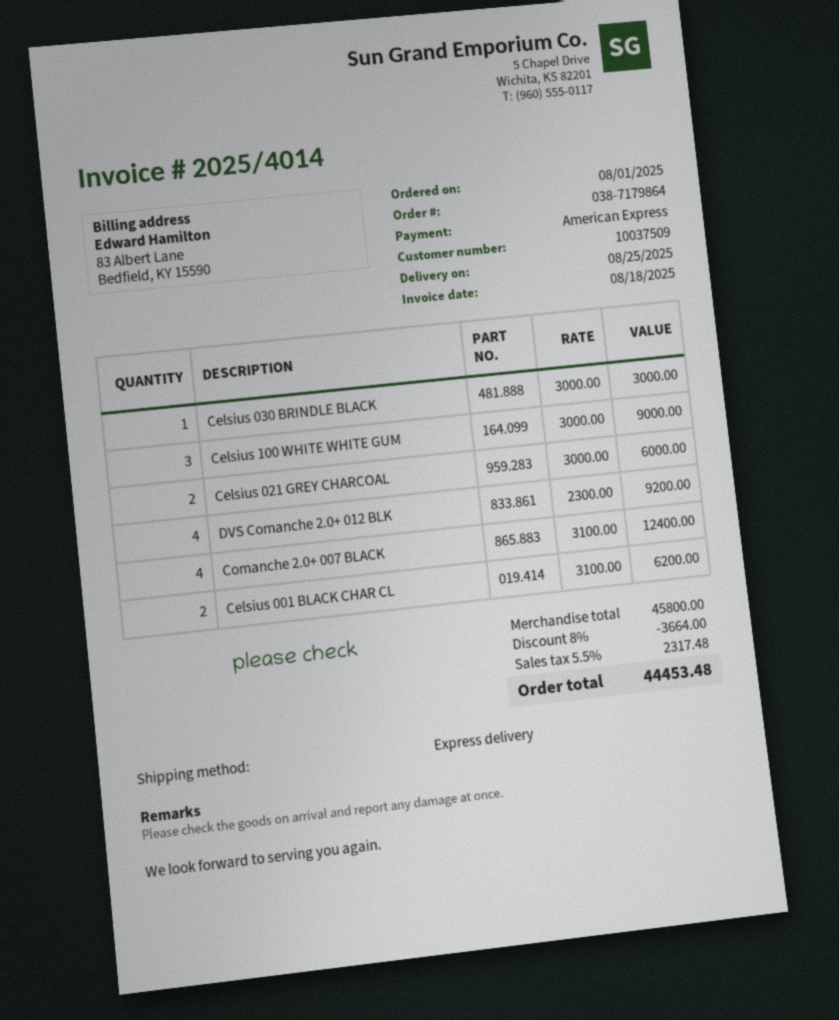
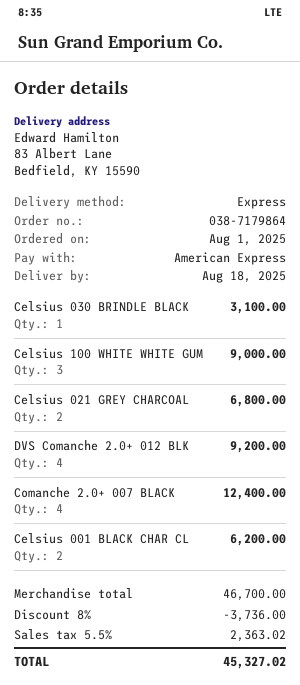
delivery date: 2025-08-25 -> 2025-08-18
Celsius 030 BRINDLE BLACK: 1 for 3000.00 -> 1 for 3100.00
Celsius 021 GREY CHARCOAL: 2 for 6000.00 -> 2 for 6800.00
subtotal: 45800.00 -> 46700.00
discount: 8% = 3664.00 -> 8% = 3736.00
tax: 5.5% = 2317.48 -> 5.5% = 2363.02
total: 44453.48 -> 45327.02

